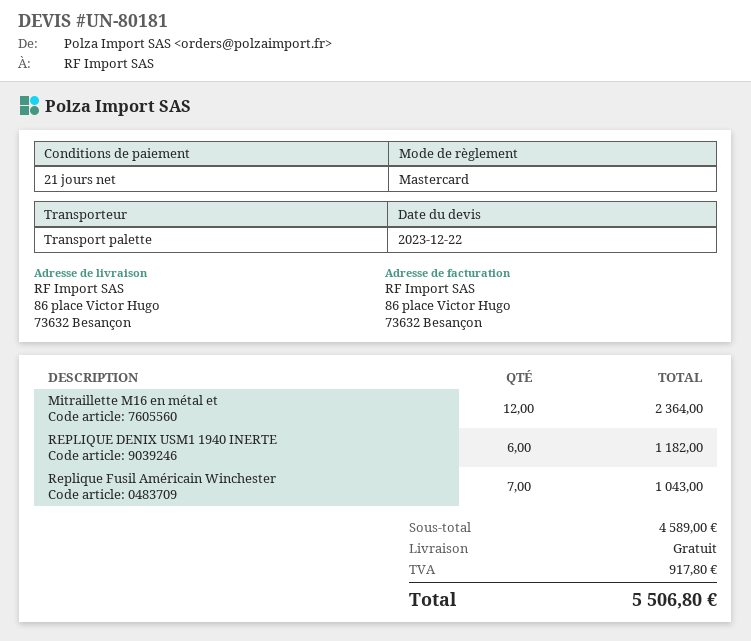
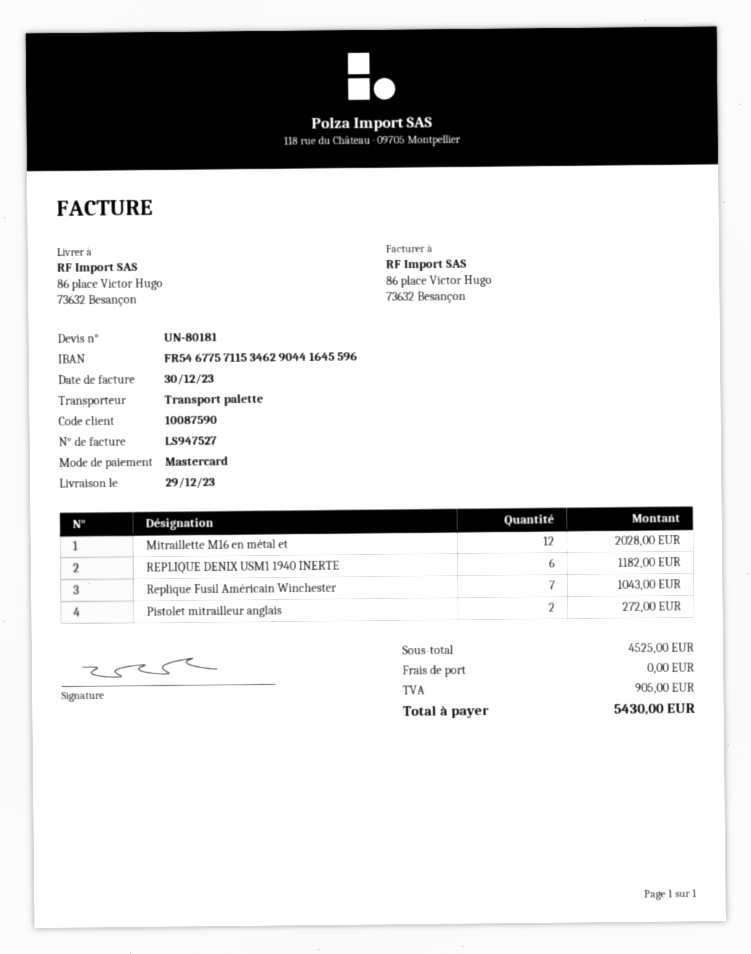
Mitraillette M16 en métal et: 12 for 2364.00 -> 12 for 2028.00
Pistolet mitrailleur anglais: none -> 2 for 272.00
subtotal: 4589.00 -> 4525.00
tax: 917.80 -> 905.00
total: 5506.80 -> 5430.00

